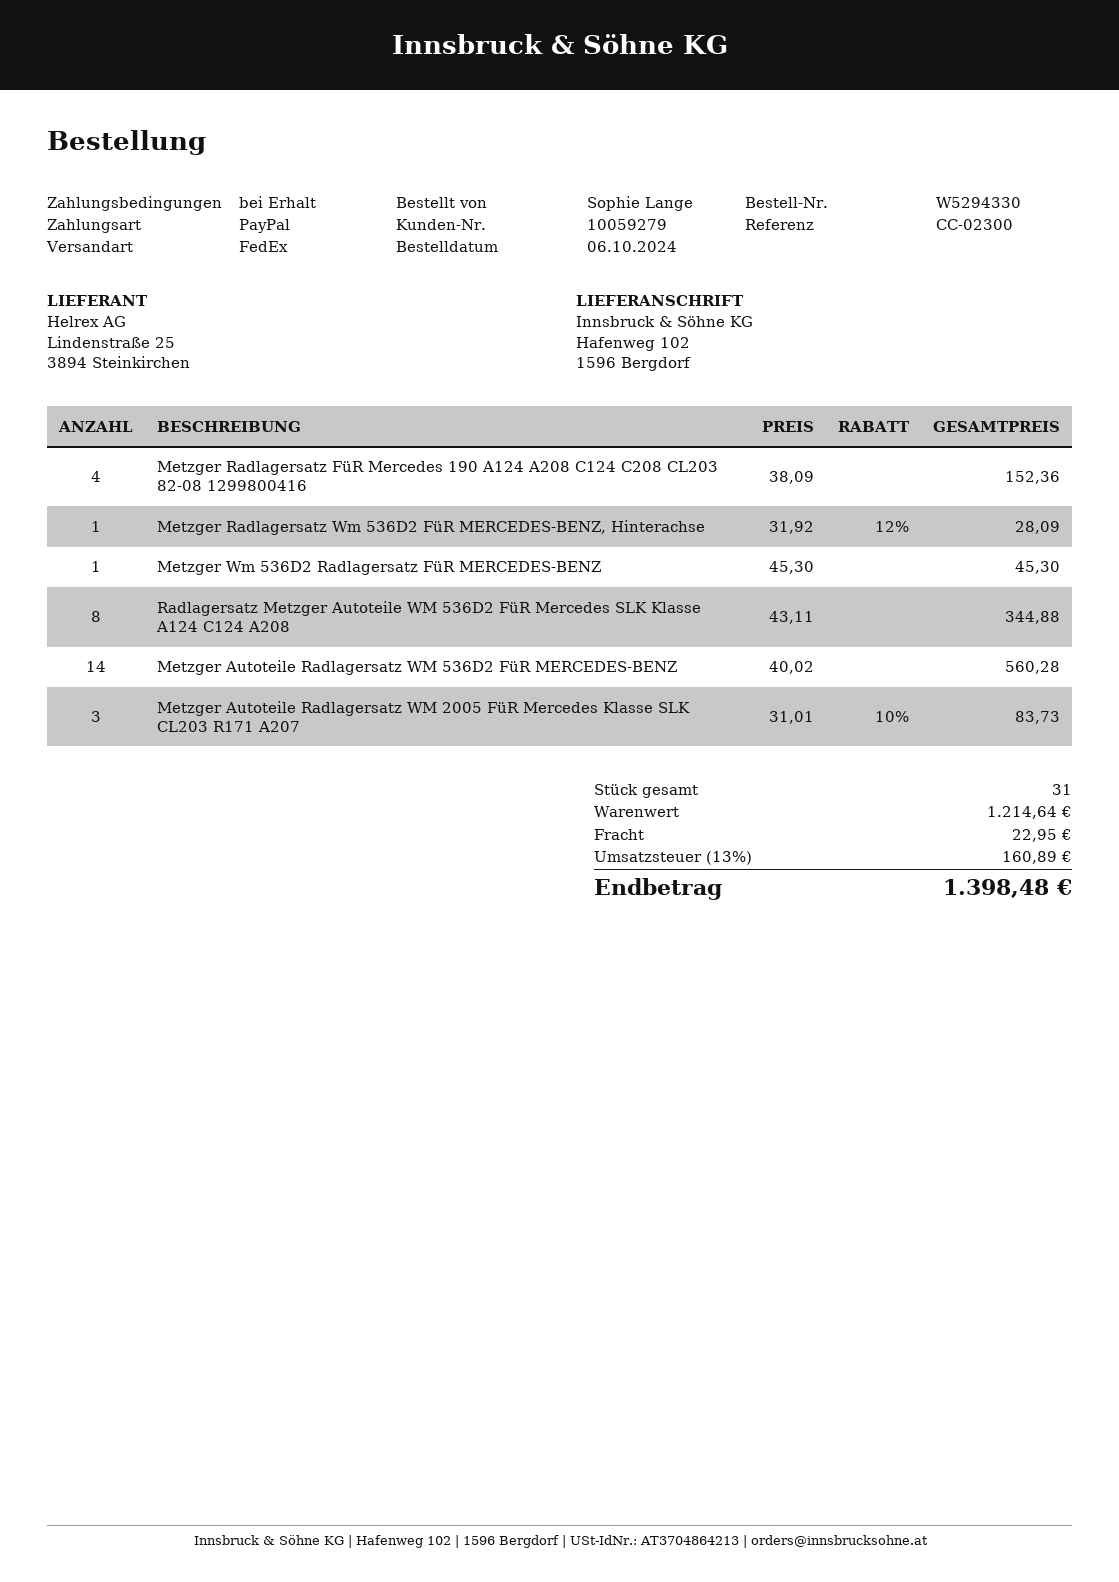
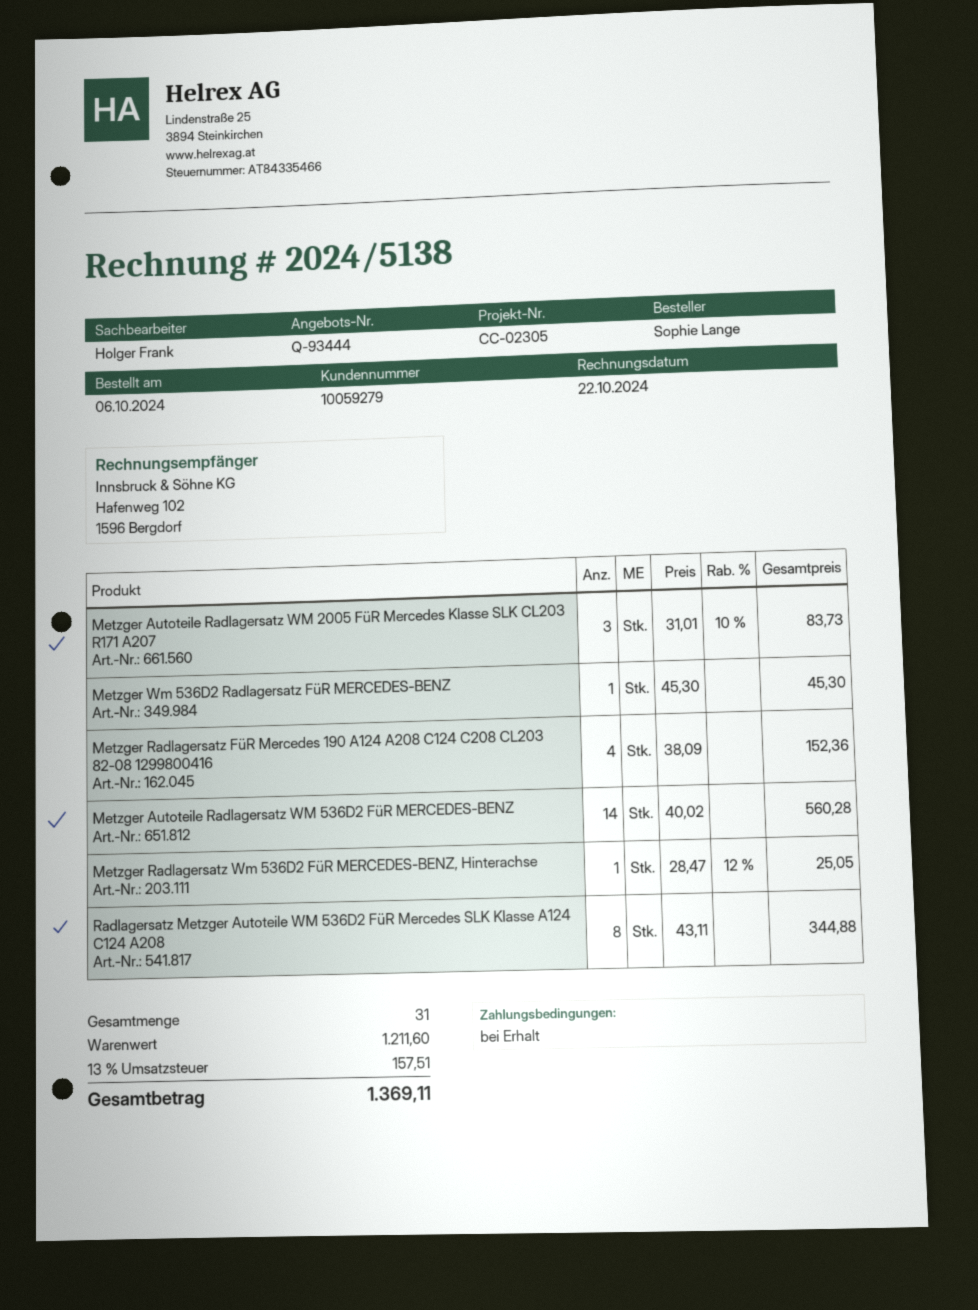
reference: CC-02300 -> CC-02305
Metzger Radlagersatz Wm 536D2 FüR MERCEDES-BENZ, Hinterachse: 1 x 31.92 - 12% = 28.09 -> 1 x 28.47 - 12% = 25.05
subtotal: 1214.64 -> 1211.60
shipping: 22.95 -> none
tax: 13% = 160.89 -> 13% = 157.51
total: 1398.48 -> 1369.11

